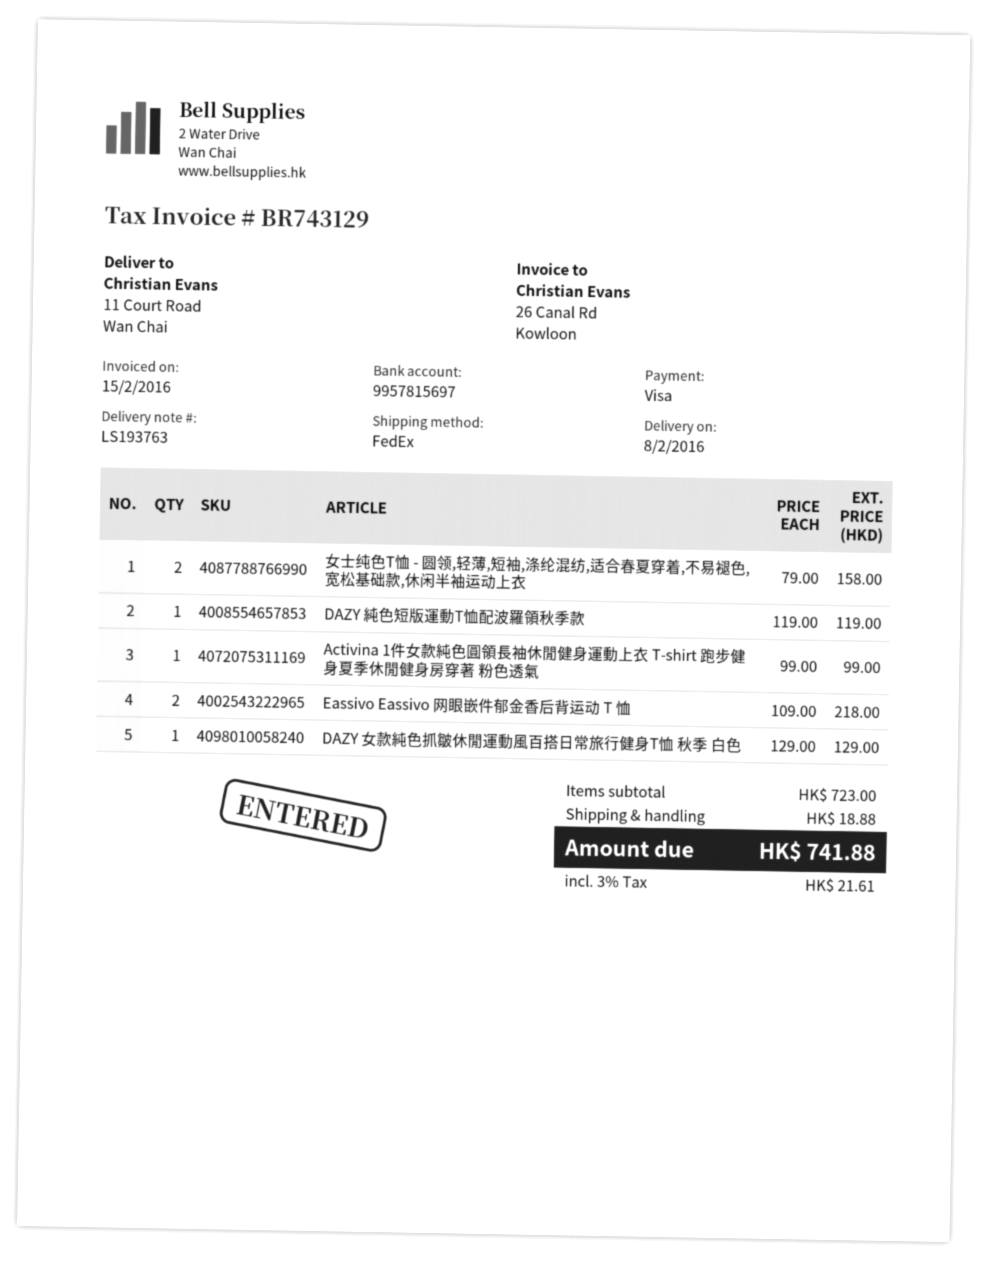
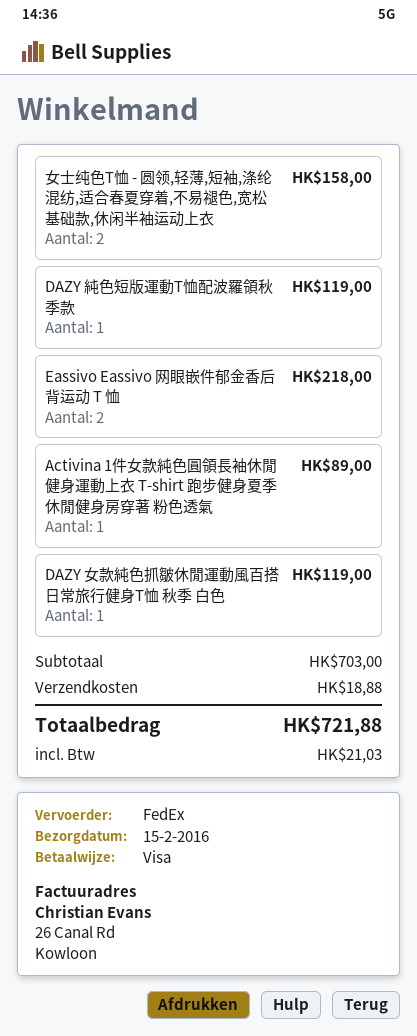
delivery date: 2016-02-08 -> 2016-02-15
Activina 1件女款純色圓領長袖休閒健身運動上衣 T-shirt 跑步健身夏季休閒健身房穿著 粉色透氣: 1 for 99.00 -> 1 for 89.00
DAZY 女款純色抓皺休閒運動風百搭日常旅行健身T恤 秋季 白色: 1 for 129.00 -> 1 for 119.00
subtotal: 723.00 -> 703.00
tax: 21.61 -> 21.03
total: 741.88 -> 721.88

